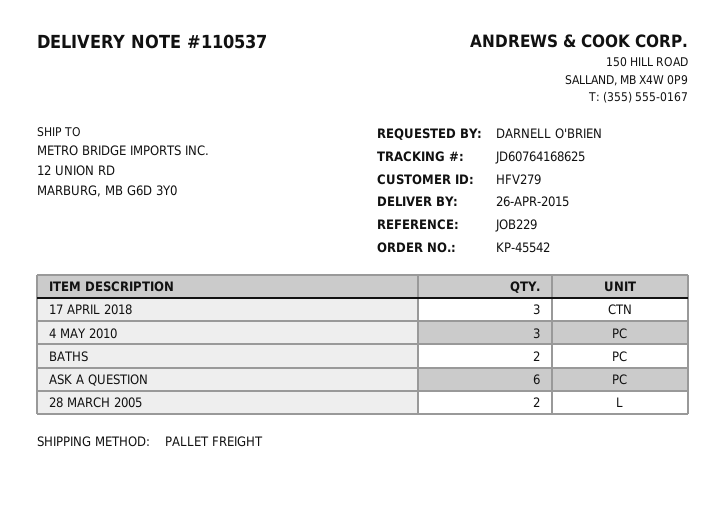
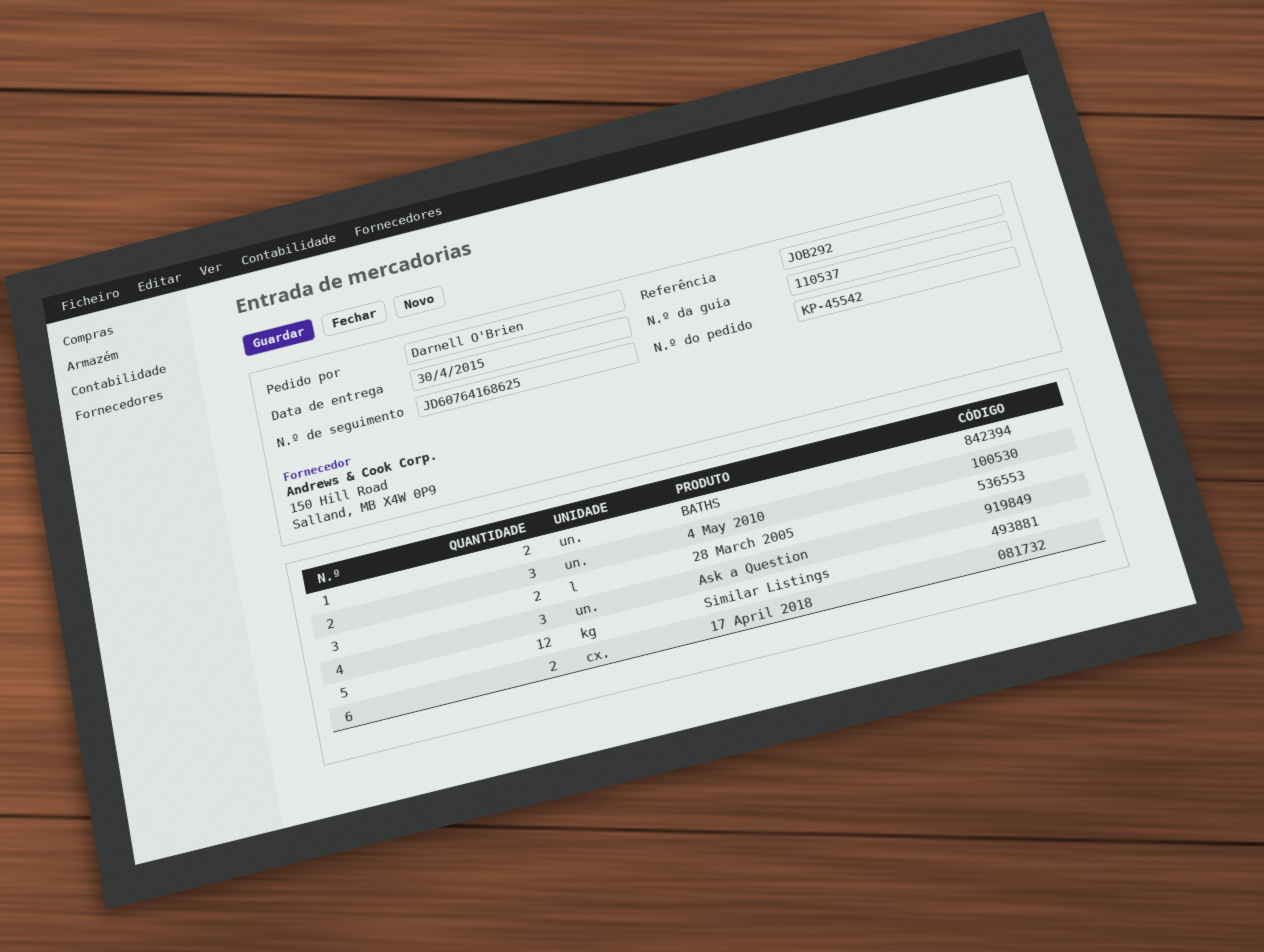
delivery date: 2015-04-26 -> 2015-04-30
reference: JOB229 -> JOB292
17 APRIL 2018: 3 -> 2
ASK A QUESTION: 6 -> 3
Similar Listings: none -> 12

